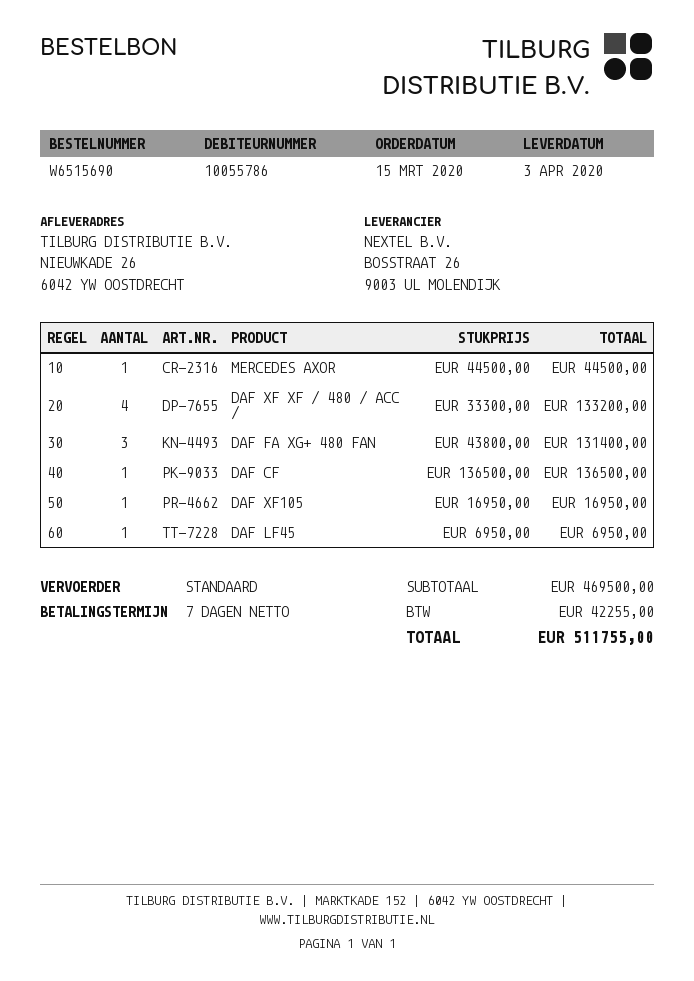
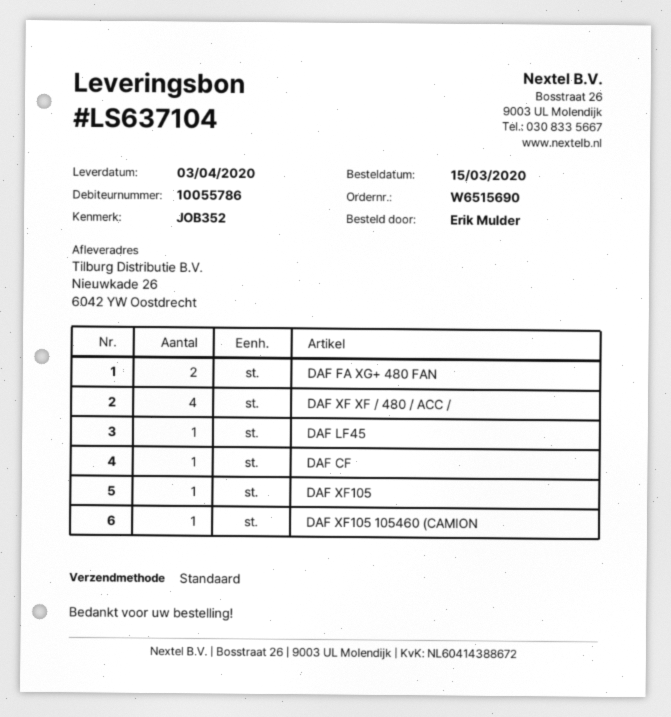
MERCEDES AXOR: 1 -> none
DAF FA XG+ 480 FAN: 3 -> 2
DAF XF105 105460 (CAMION: none -> 1

